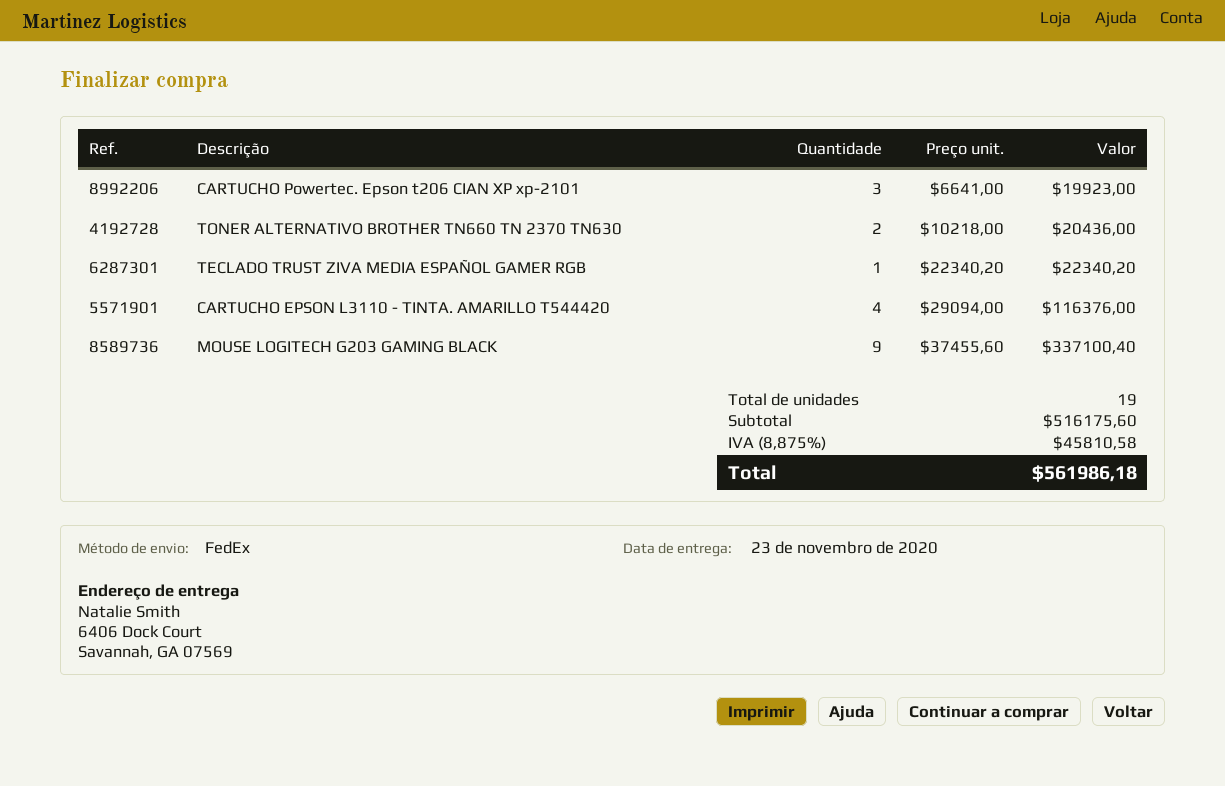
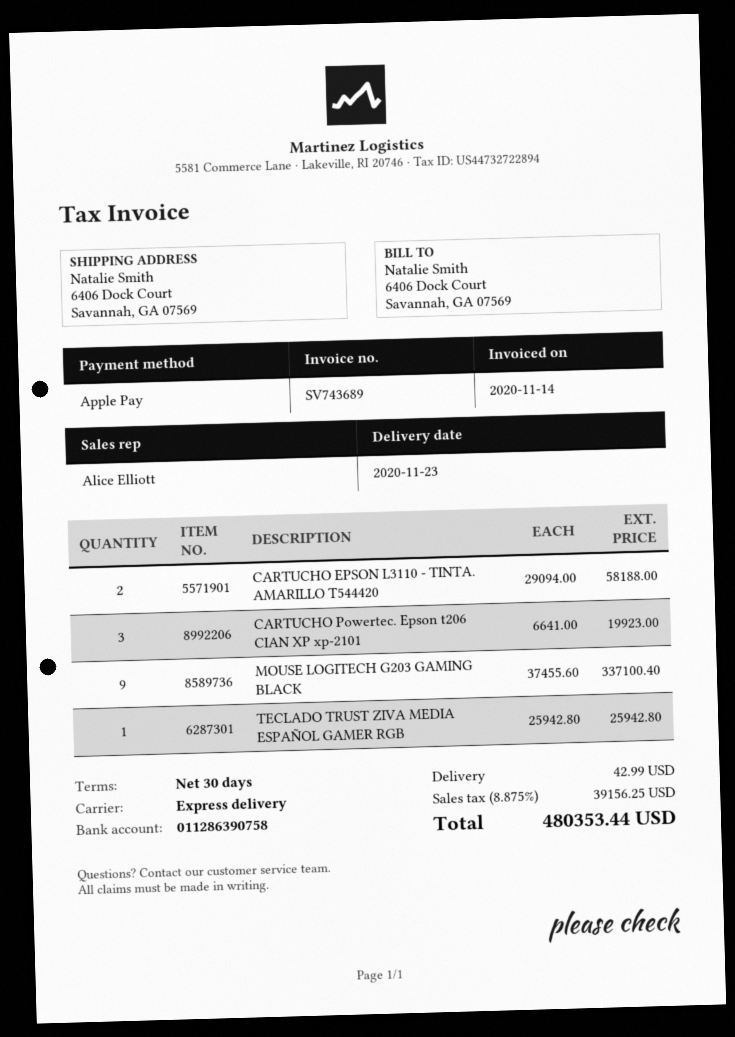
shipping method: FedEx -> express
TONER ALTERNATIVO BROTHER TN660 TN 2370 TN630: 2 x 10218.00 = 20436.00 -> none
TECLADO TRUST ZIVA MEDIA ESPAÑOL GAMER RGB: 1 x 22340.20 = 22340.20 -> 1 x 25942.80 = 25942.80
CARTUCHO EPSON L3110 - TINTA. AMARILLO T544420: 4 x 29094.00 = 116376.00 -> 2 x 29094.00 = 58188.00
shipping: none -> 42.99
tax: 8.875% = 45810.58 -> 8.875% = 39156.25
total: 561986.18 -> 480353.44

